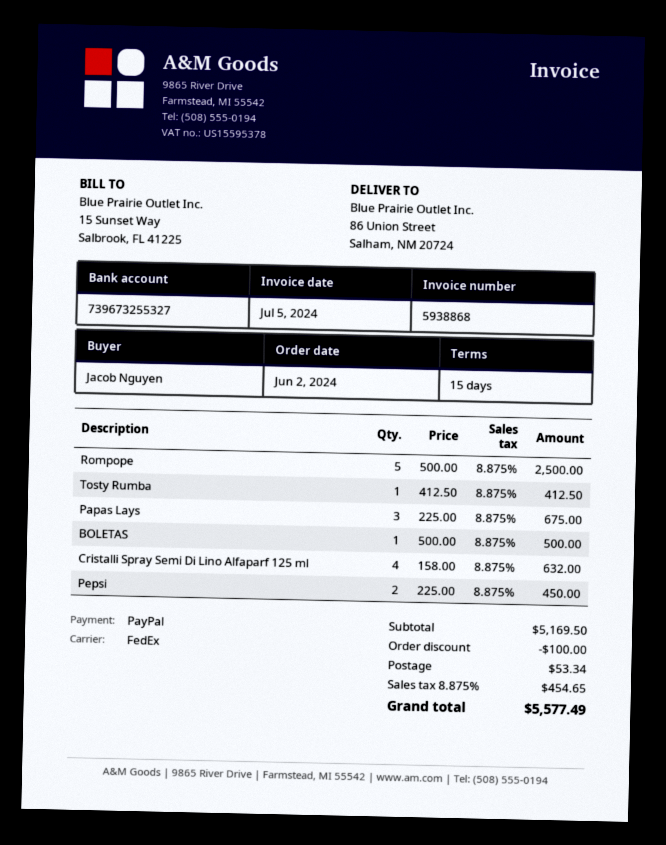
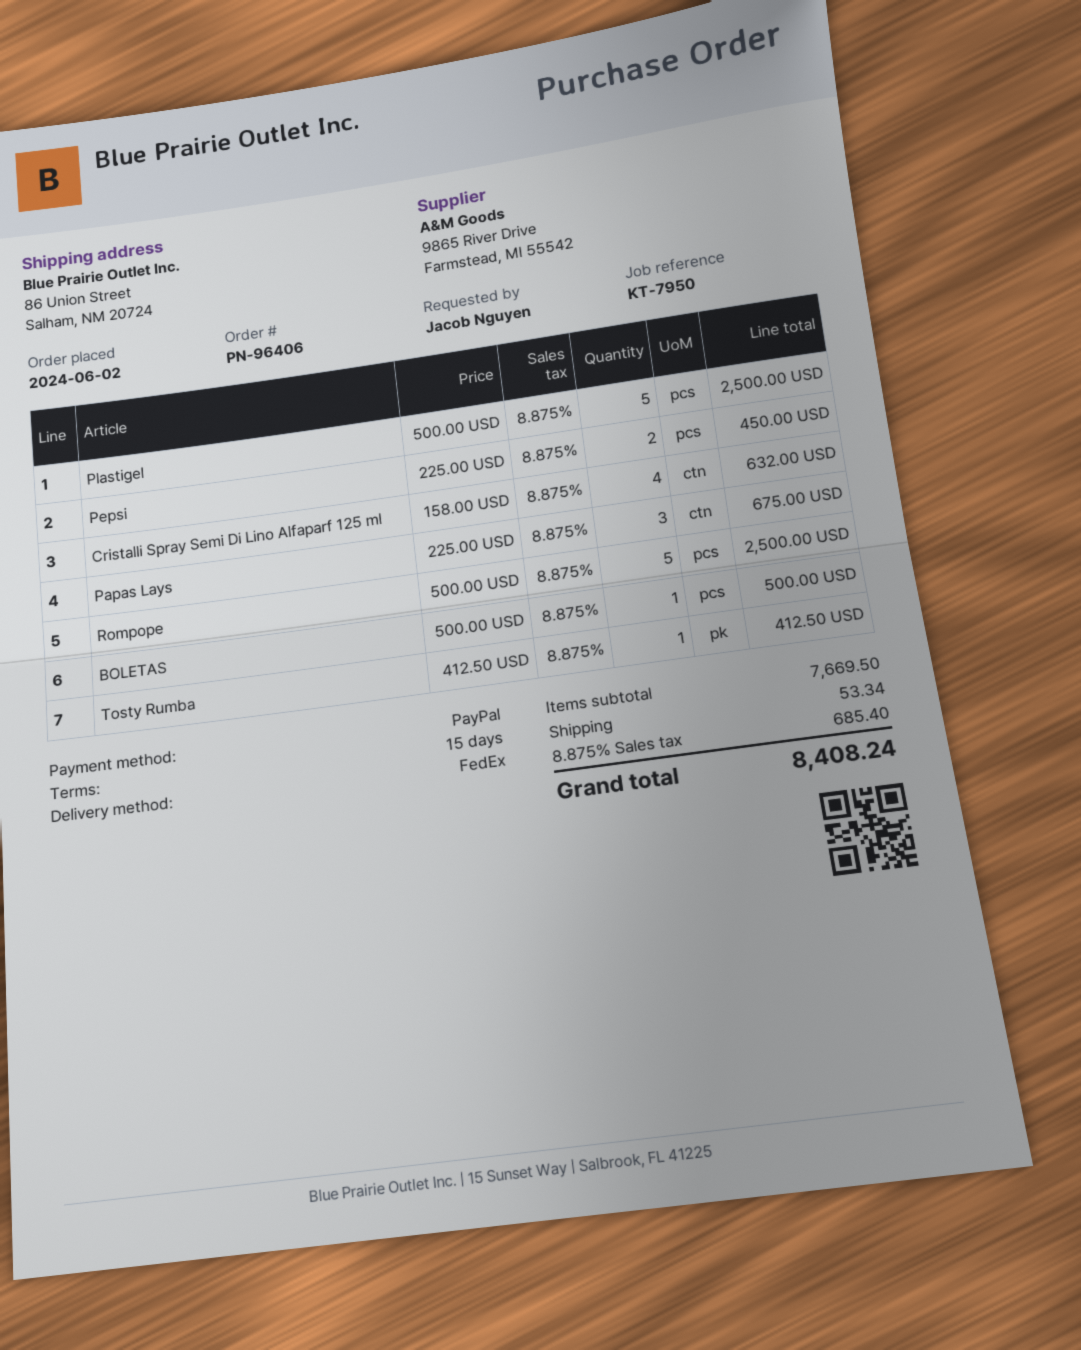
Plastigel: none -> 5 x 500.00 = 2500.00
subtotal: 5169.50 -> 7669.50
discount: 100.00 -> none
tax: 8.875% = 454.65 -> 8.875% = 685.40
total: 5577.49 -> 8408.24

